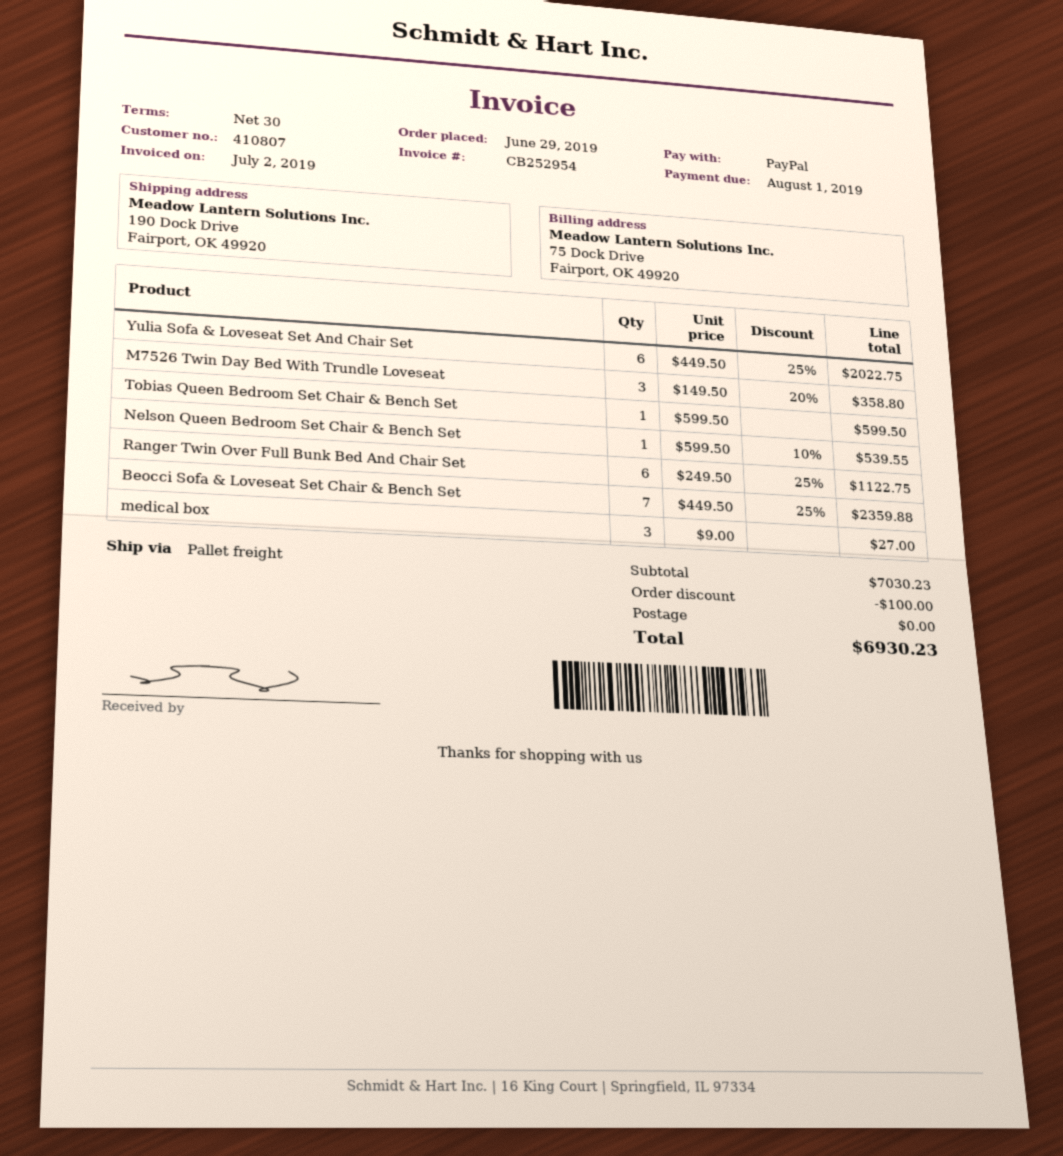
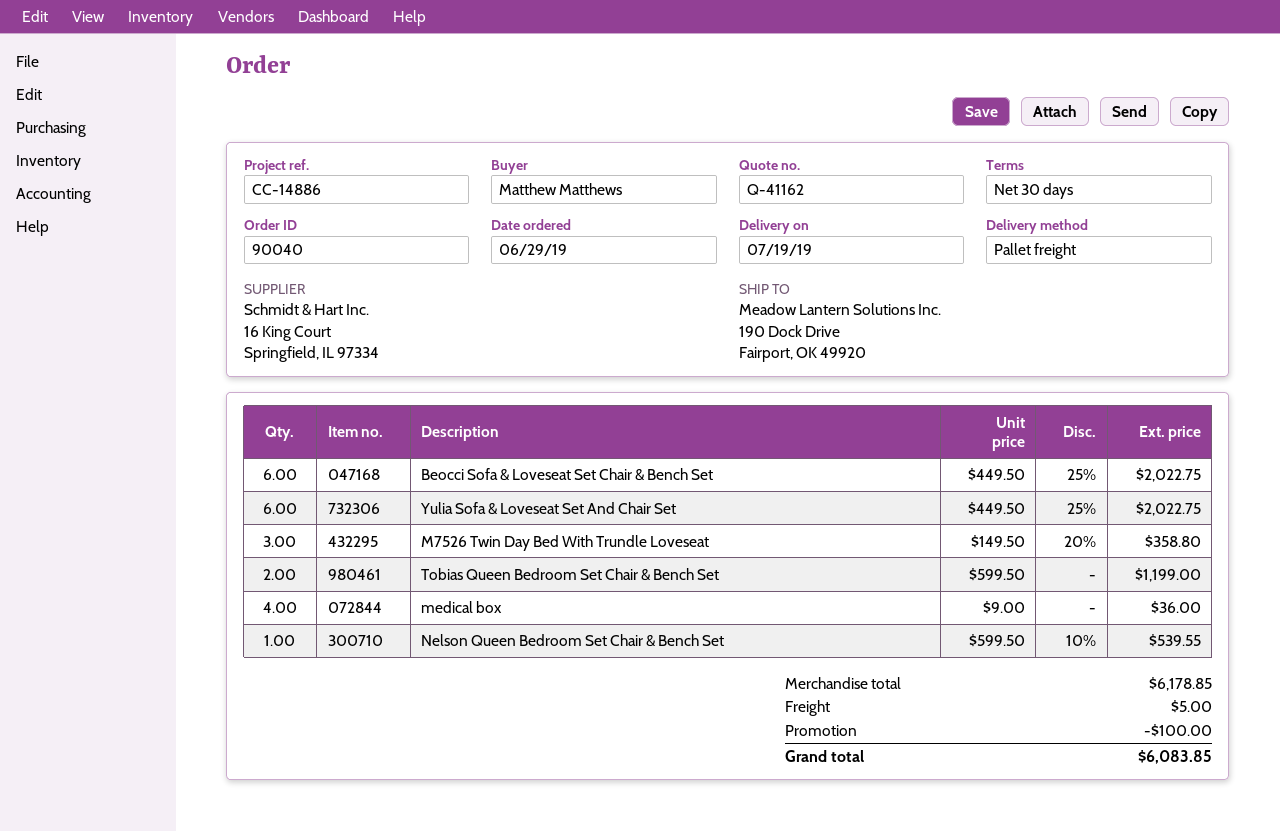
Tobias Queen Bedroom Set Chair & Bench Set: 1 x 599.50 = 599.50 -> 2 x 599.50 = 1199.00
Ranger Twin Over Full Bunk Bed And Chair Set: 6 x 249.50 - 25% = 1122.75 -> none
Beocci Sofa & Loveseat Set Chair & Bench Set: 7 x 449.50 - 25% = 2359.88 -> 6 x 449.50 - 25% = 2022.75
medical box: 3 x 9.00 = 27.00 -> 4 x 9.00 = 36.00
subtotal: 7030.23 -> 6178.85
shipping: 0.00 -> 5.00
total: 6930.23 -> 6083.85

